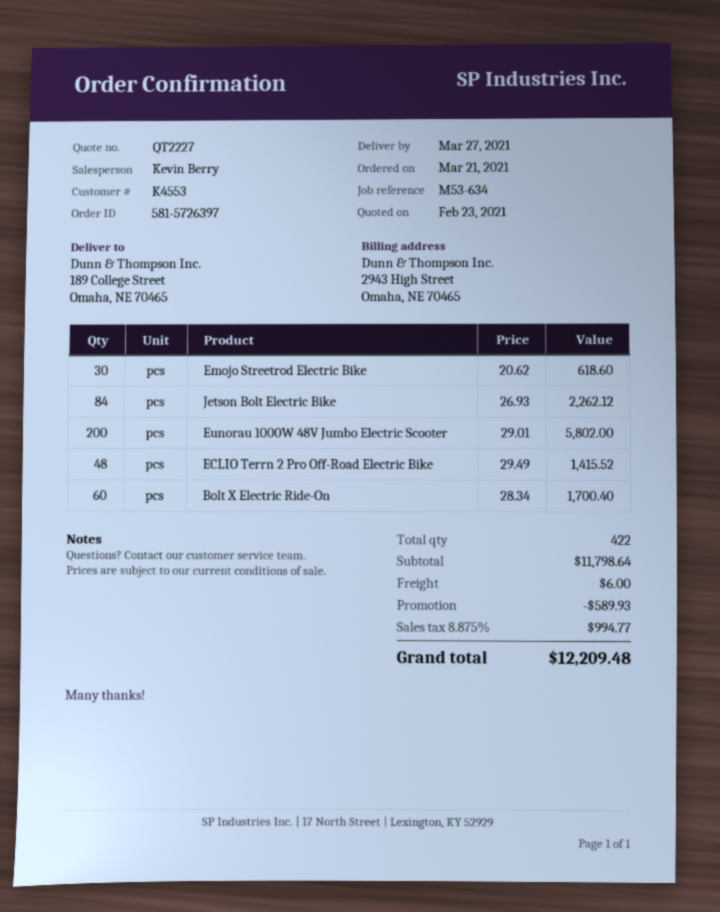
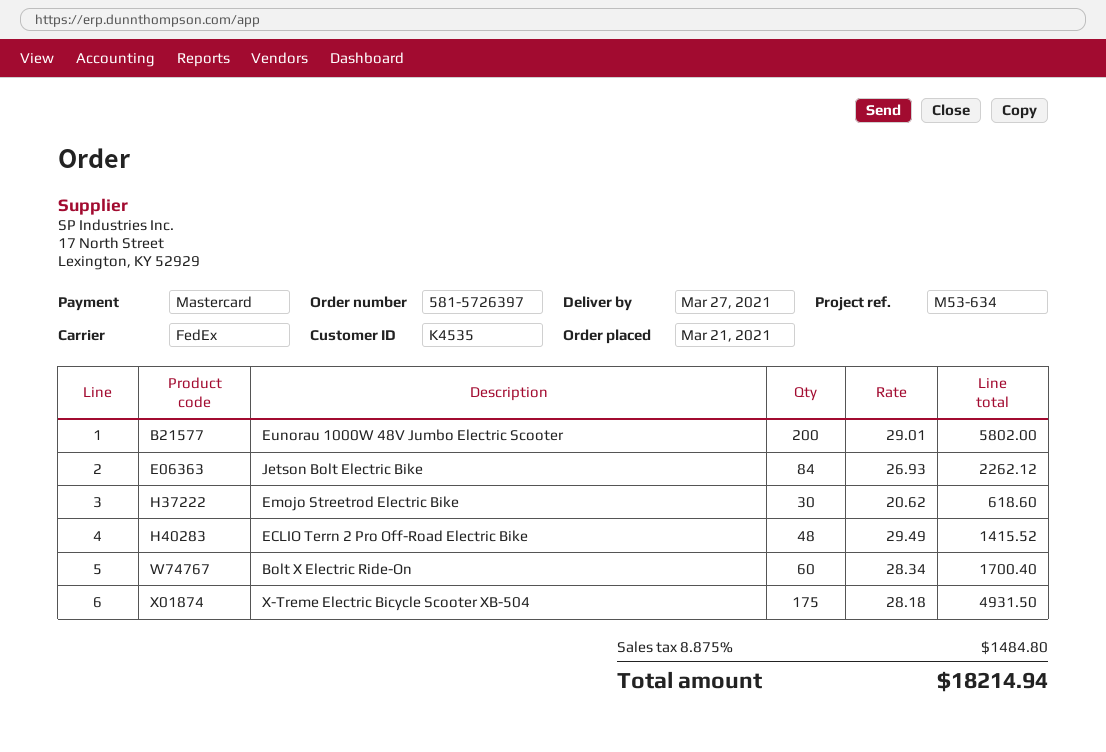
customer number: K4553 -> K4535
X-Treme Electric Bicycle Scooter XB-504: none -> 175 x 28.18 = 4931.50
discount: 589.93 -> none
shipping: 6.00 -> none
tax: 8.875% = 994.77 -> 8.875% = 1484.80
total: 12209.48 -> 18214.94

